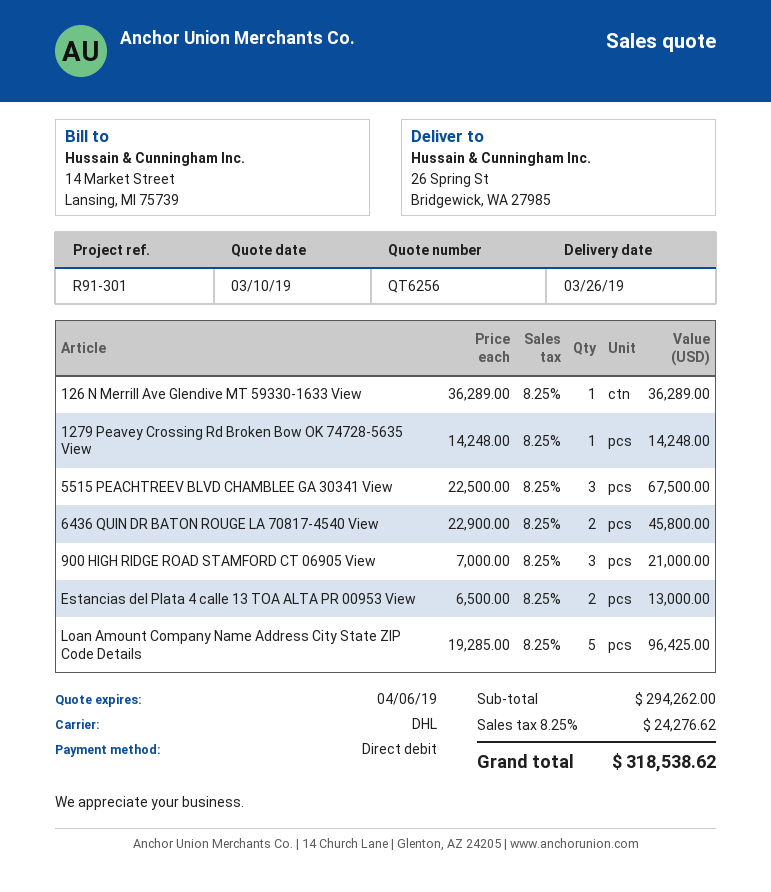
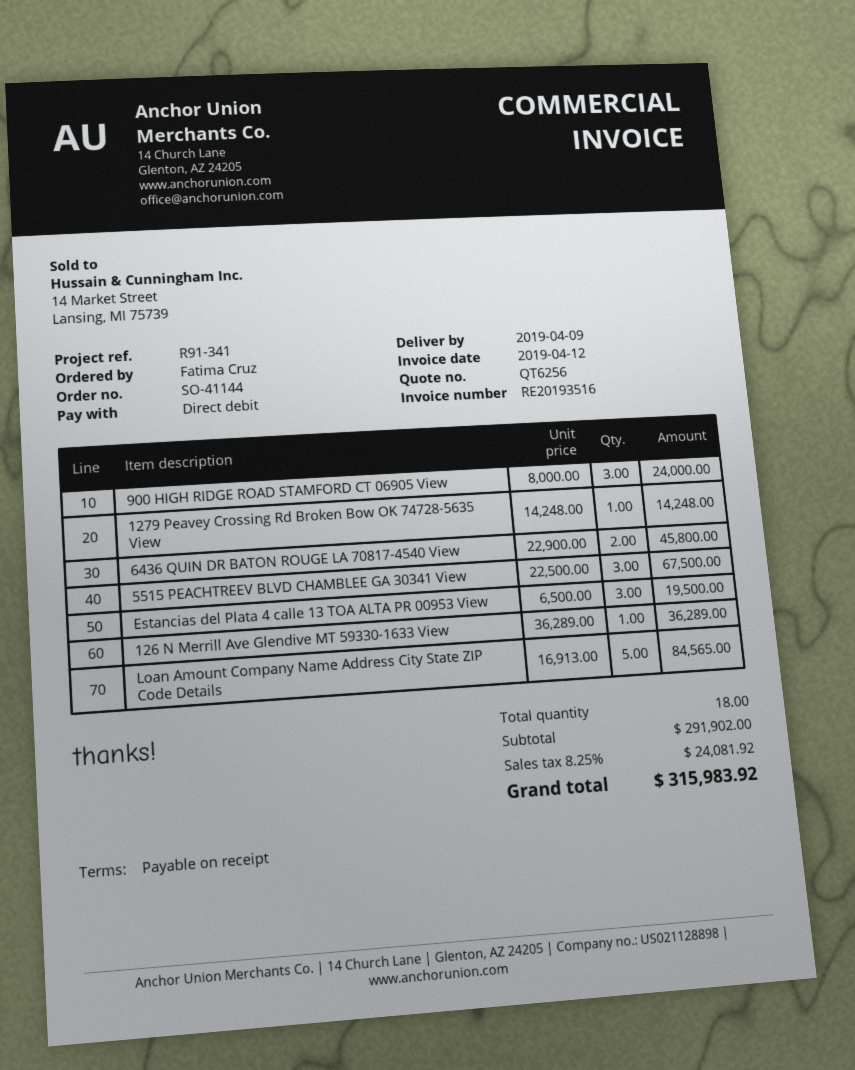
delivery date: 2019-03-26 -> 2019-04-09
reference: R91-301 -> R91-341
900 HIGH RIDGE ROAD STAMFORD CT 06905 View: 3 x 7000.00 = 21000.00 -> 3 x 8000.00 = 24000.00
Estancias del Plata 4 calle 13 TOA ALTA PR 00953 View: 2 x 6500.00 = 13000.00 -> 3 x 6500.00 = 19500.00
Loan Amount Company Name Address City State ZIP Code Details: 5 x 19285.00 = 96425.00 -> 5 x 16913.00 = 84565.00
subtotal: 294262.00 -> 291902.00
tax: 8.25% = 24276.62 -> 8.25% = 24081.92
total: 318538.62 -> 315983.92

